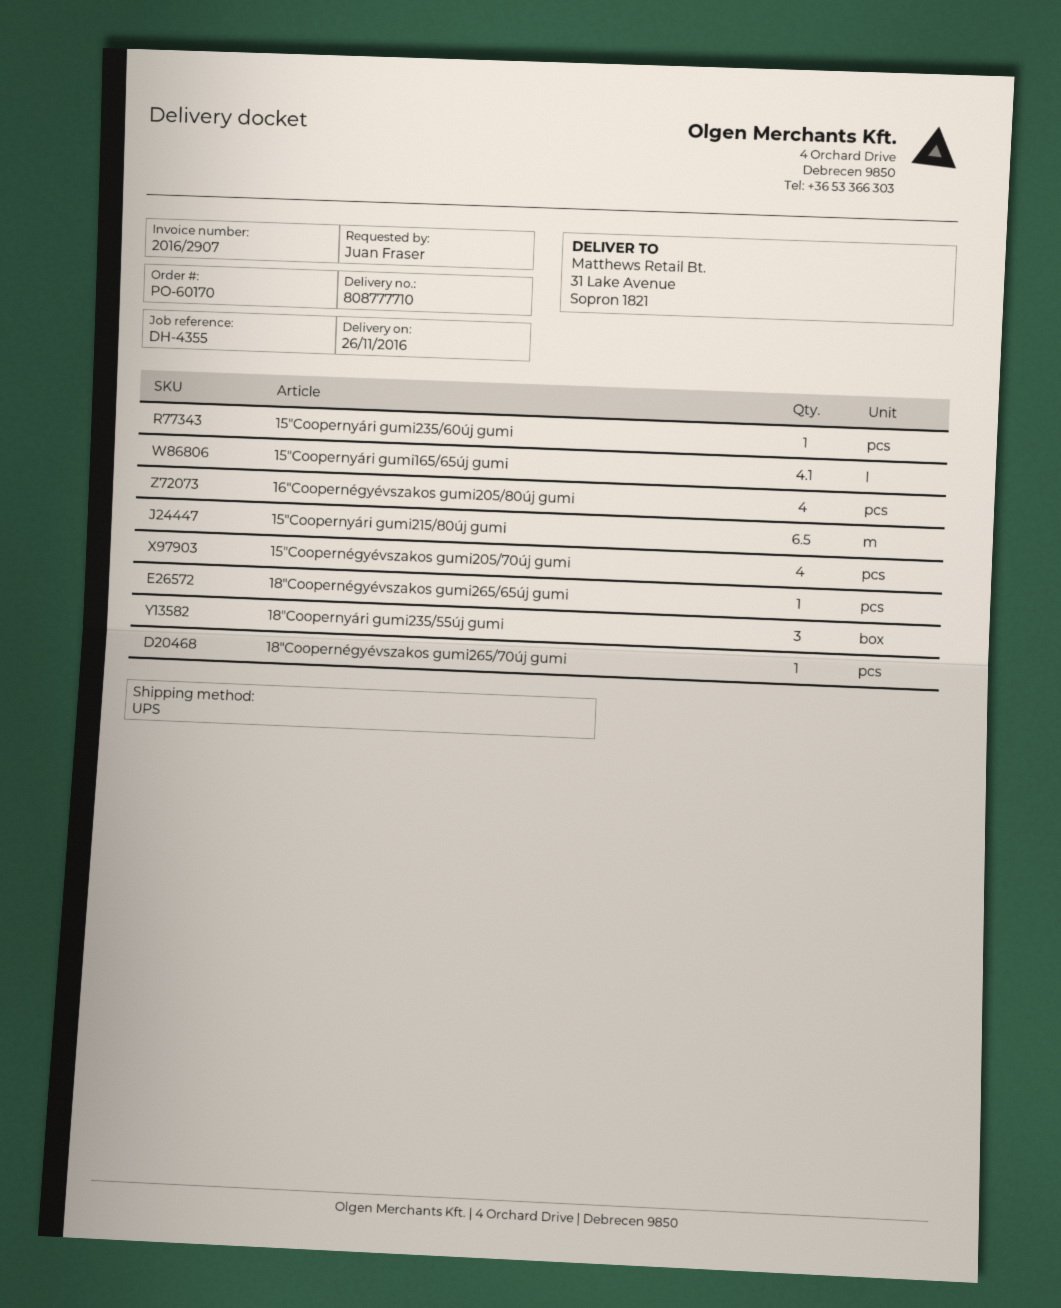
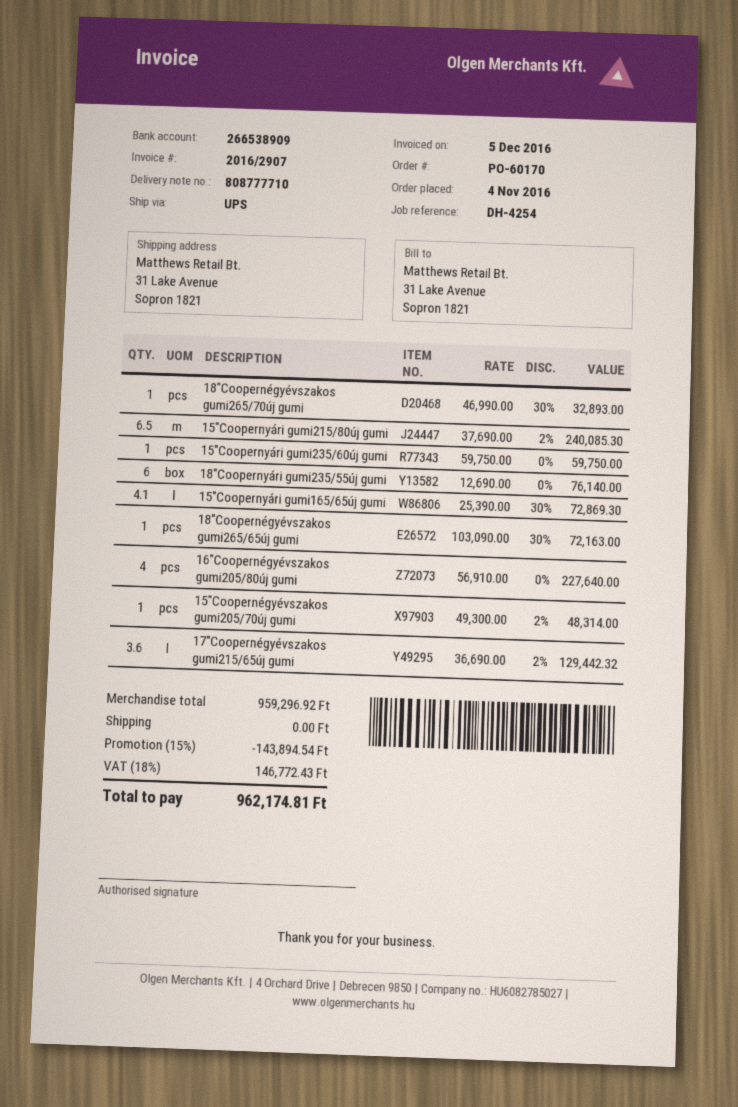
reference: DH-4355 -> DH-4254
15"Coopernégyévszakos gumi205/70új gumi: 4 -> 1
18"Coopernyári gumi235/55új gumi: 3 -> 6
17"Coopernégyévszakos gumi215/65új gumi: none -> 3.6

